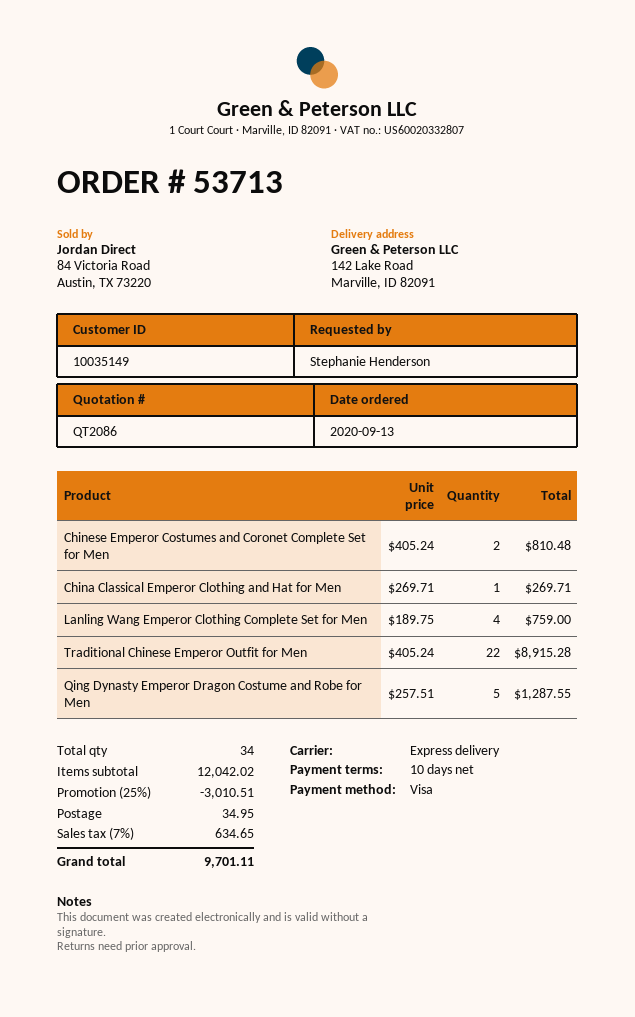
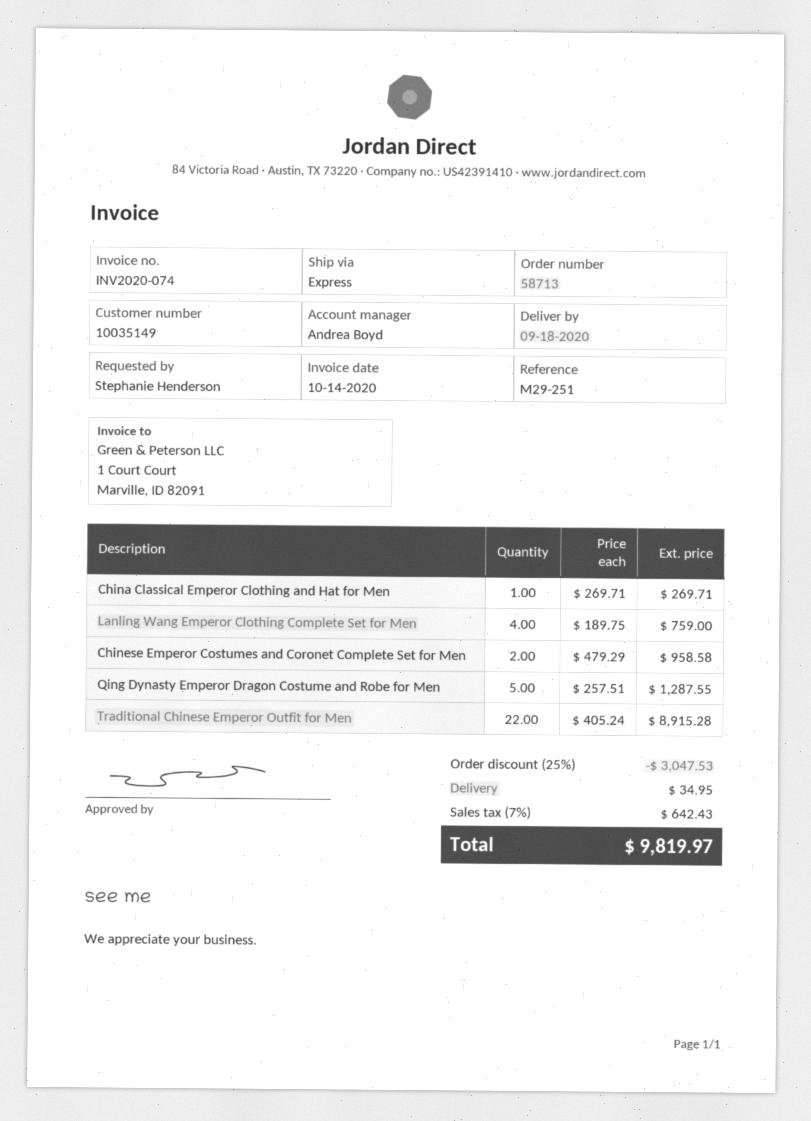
order number: 53713 -> 58713
Chinese Emperor Costumes and Coronet Complete Set for Men: 2 x 405.24 = 810.48 -> 2 x 479.29 = 958.58
discount: 25% = 3010.51 -> 25% = 3047.53
tax: 7% = 634.65 -> 7% = 642.43
total: 9701.11 -> 9819.97

